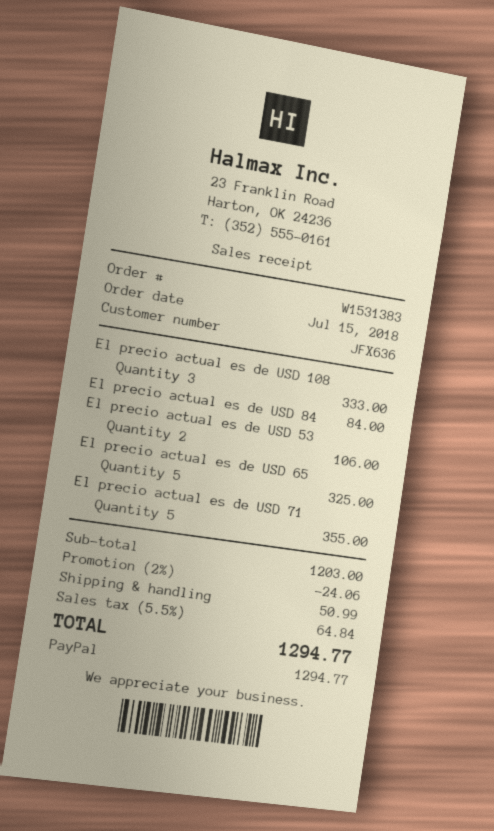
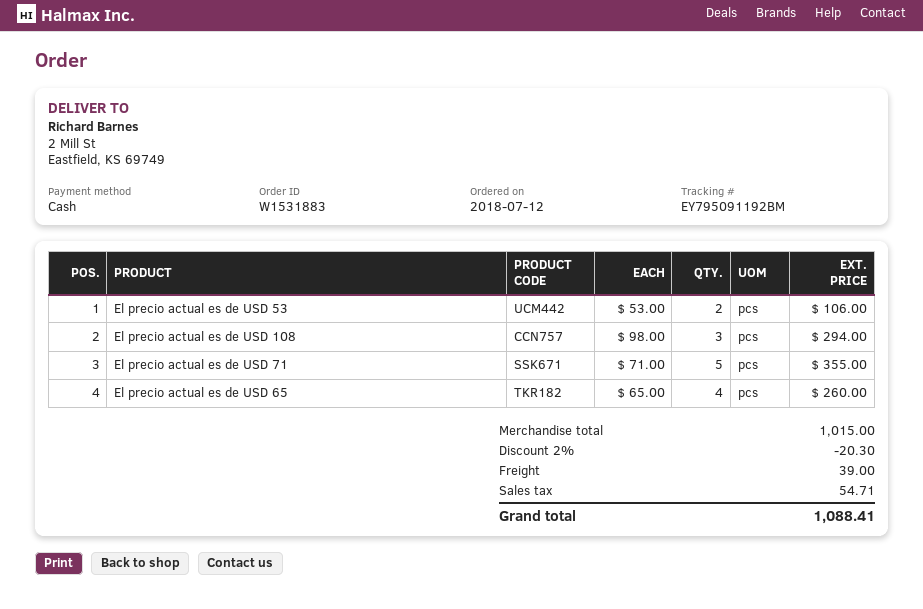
order number: W1531383 -> W1531883
order date: 2018-07-15 -> 2018-07-12
payment method: PayPal -> cash
El precio actual es de USD 108: 3 for 333.00 -> 3 for 294.00
El precio actual es de USD 84: 1 for 84.00 -> none
El precio actual es de USD 65: 5 for 325.00 -> 4 for 260.00
subtotal: 1203.00 -> 1015.00
discount: 2% = 24.06 -> 2% = 20.30
shipping: 50.99 -> 39.00
tax: 64.84 -> 54.71
total: 1294.77 -> 1088.41

